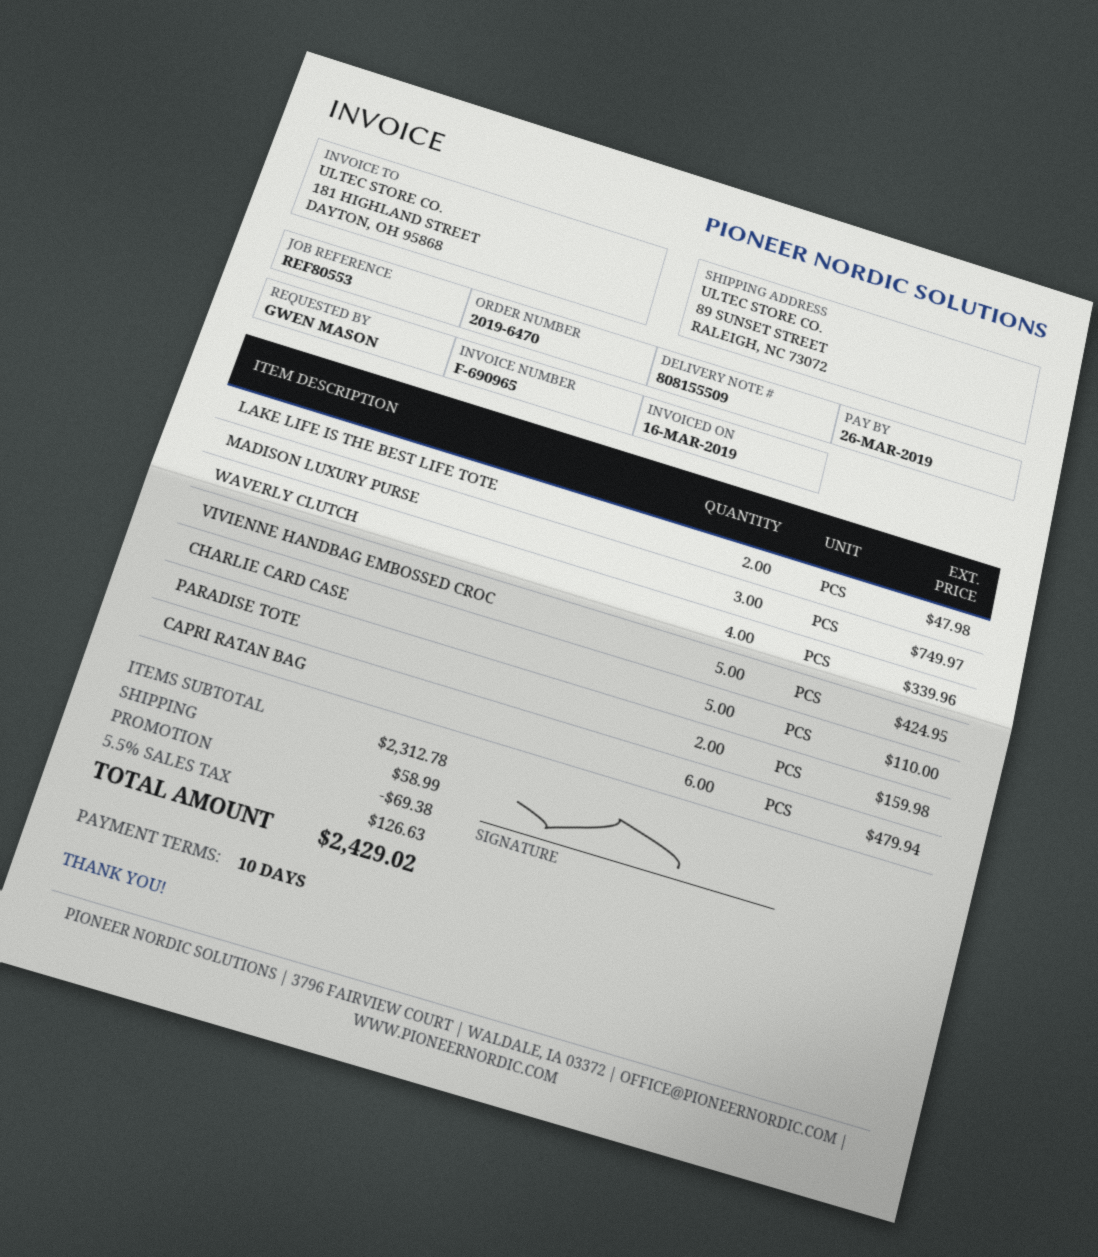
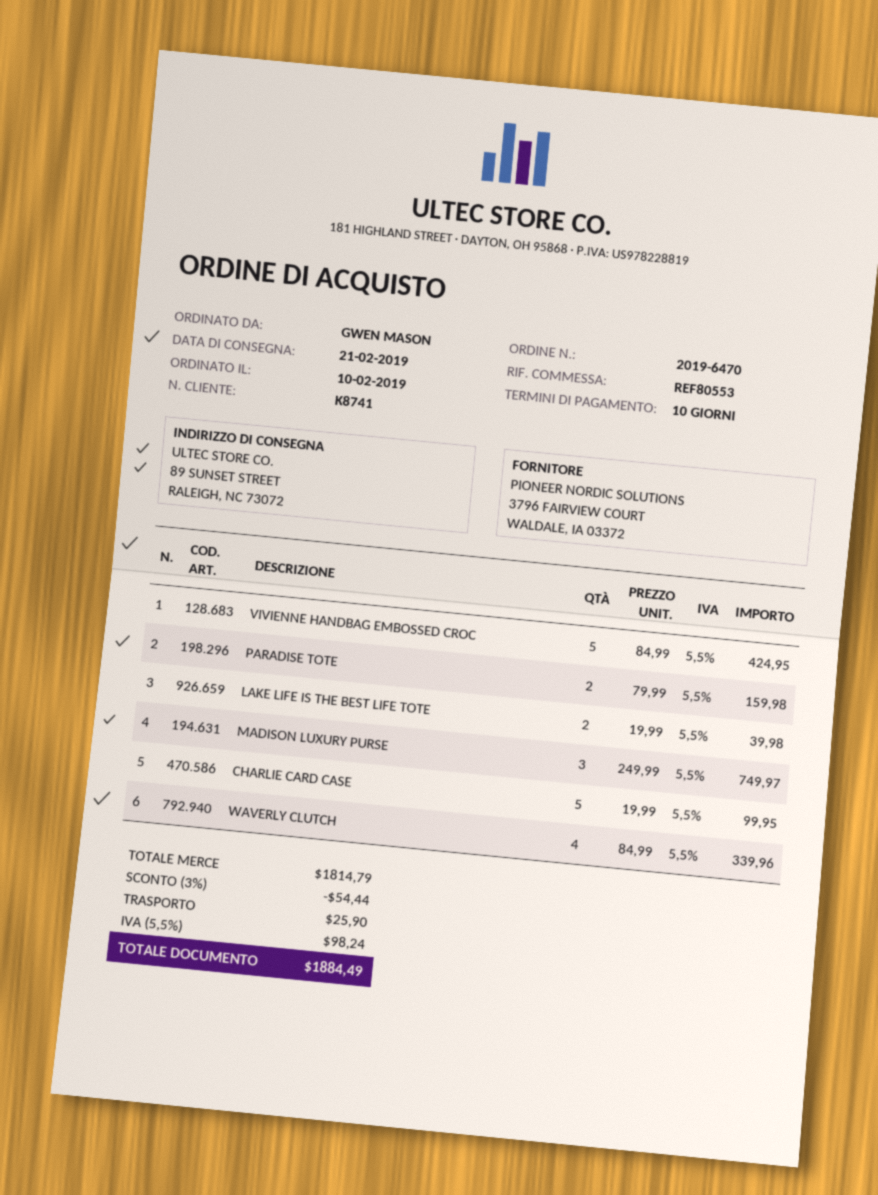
LAKE LIFE IS THE BEST LIFE TOTE: 2 for 47.98 -> 2 for 39.98
CHARLIE CARD CASE: 5 for 110.00 -> 5 for 99.95
CAPRI RATAN BAG: 6 for 479.94 -> none
subtotal: 2312.78 -> 1814.79
discount: 69.38 -> 54.44
shipping: 58.99 -> 25.90
tax: 5.5% = 126.63 -> 5.5% = 98.24
total: 2429.02 -> 1884.49

